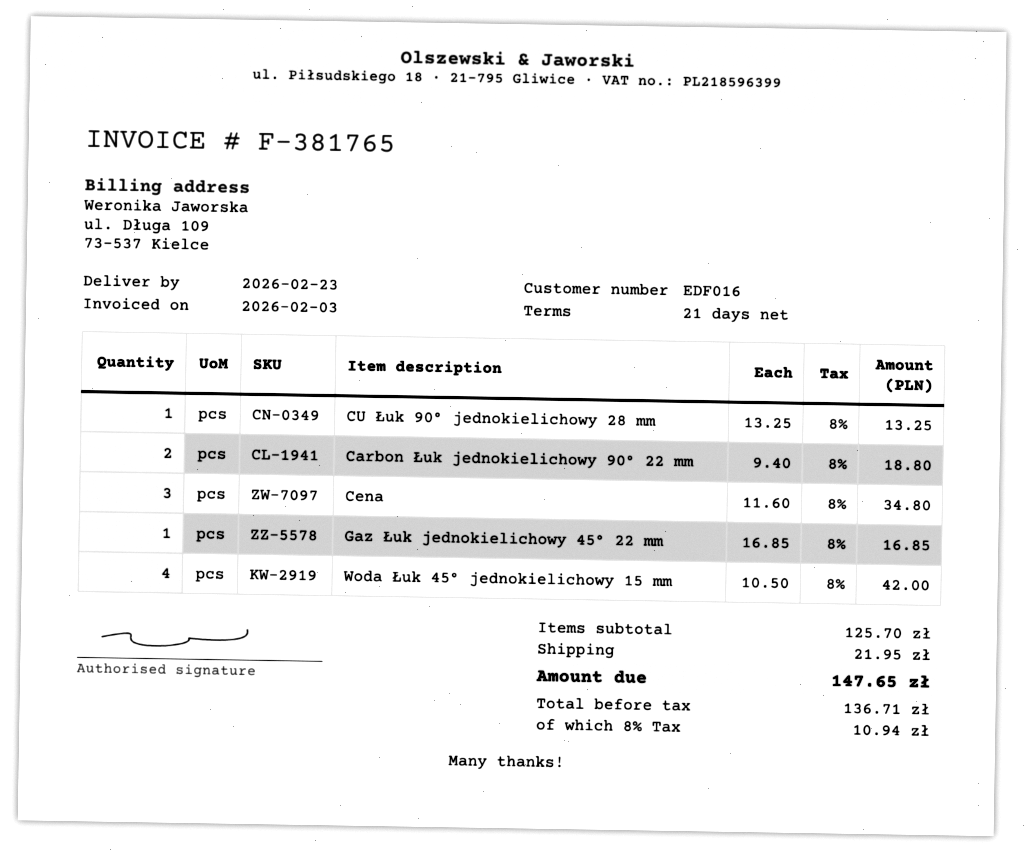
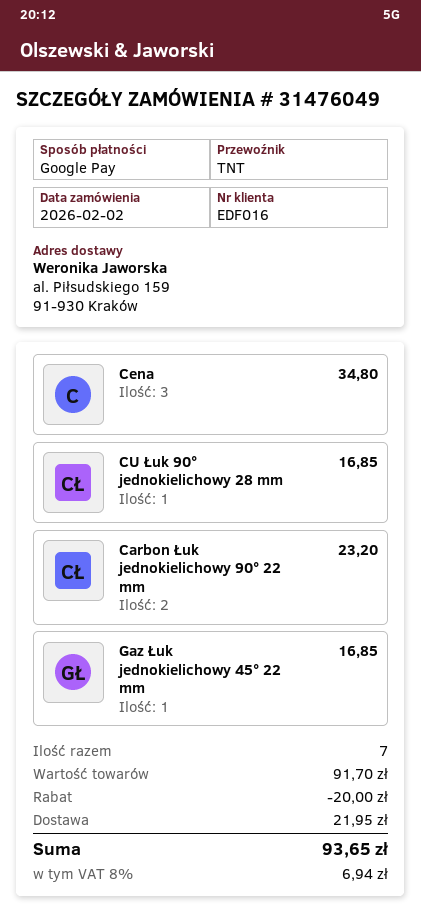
CU Łuk 90° jednokielichowy 28 mm: 1 for 13.25 -> 1 for 16.85
Carbon Łuk jednokielichowy 90° 22 mm: 2 for 18.80 -> 2 for 23.20
Woda Łuk 45° jednokielichowy 15 mm: 4 for 42.00 -> none
subtotal: 125.70 -> 91.70
discount: none -> 20.00
tax: 8% = 10.94 -> 8% = 6.94
total: 147.65 -> 93.65

